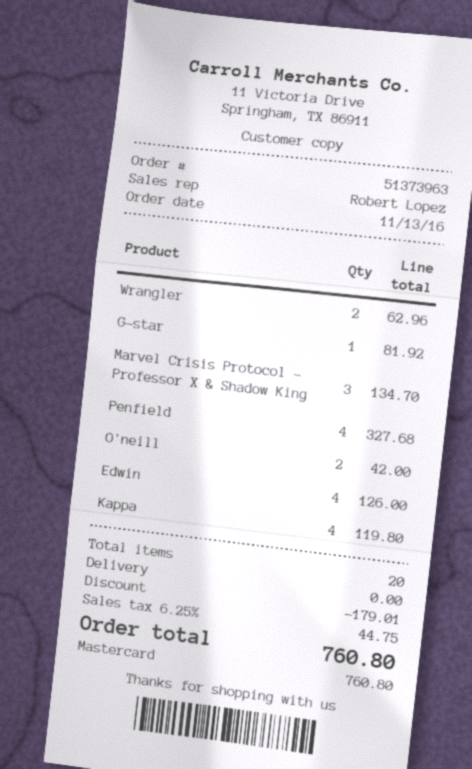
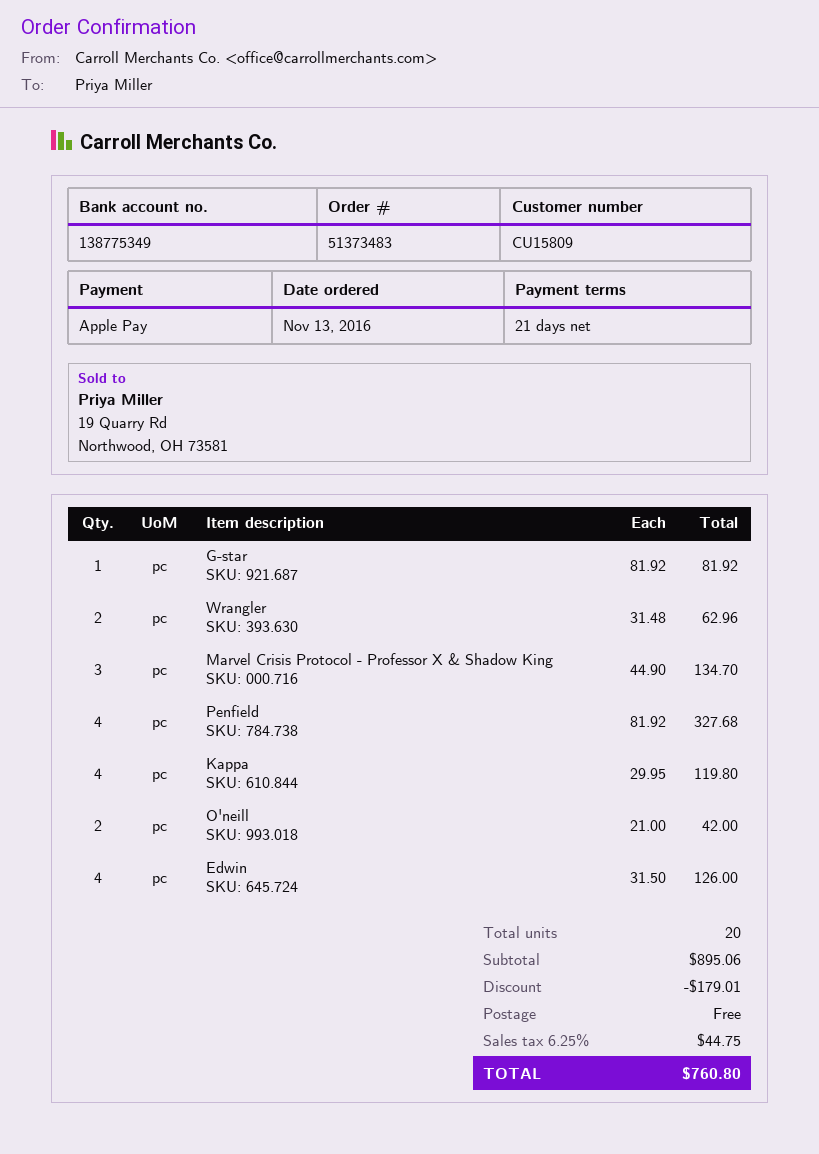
order number: 51373963 -> 51373483
payment method: Mastercard -> Apple Pay

